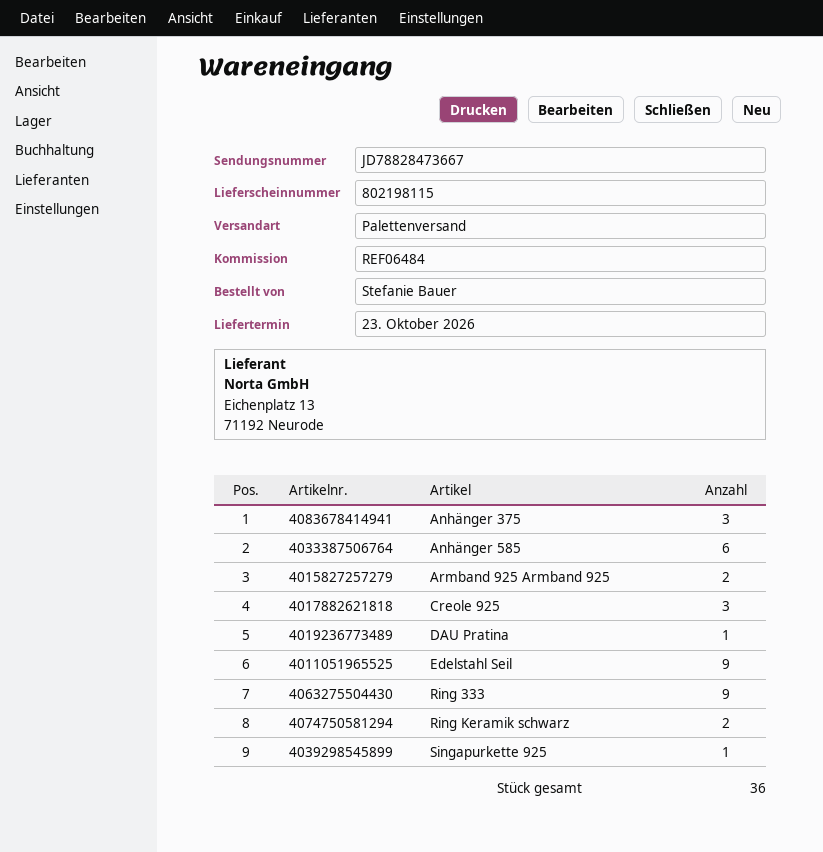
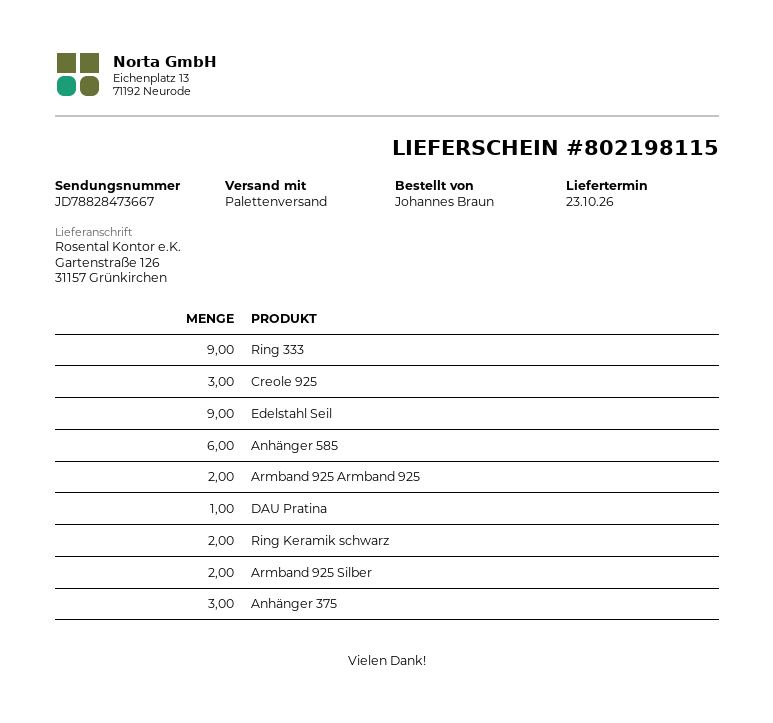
ordered by: Stefanie Bauer -> Johannes Braun
Singapurkette 925: 1 -> none
Armband 925 Silber: none -> 2

